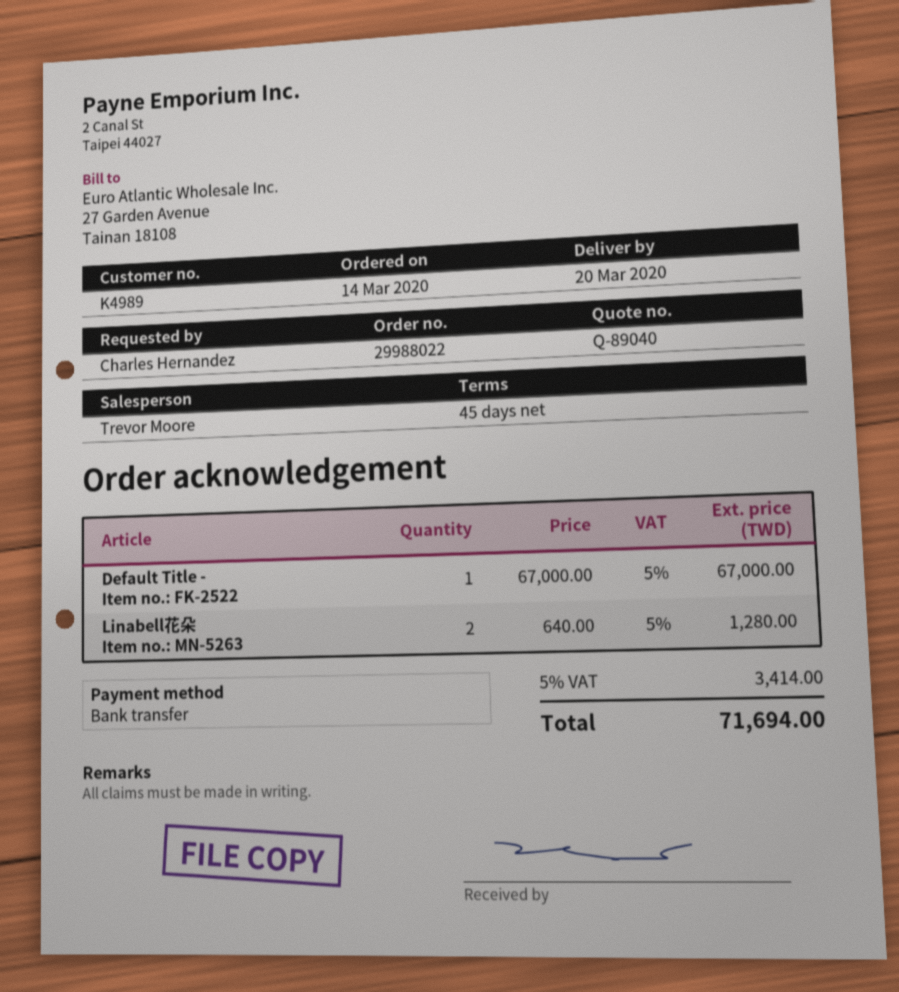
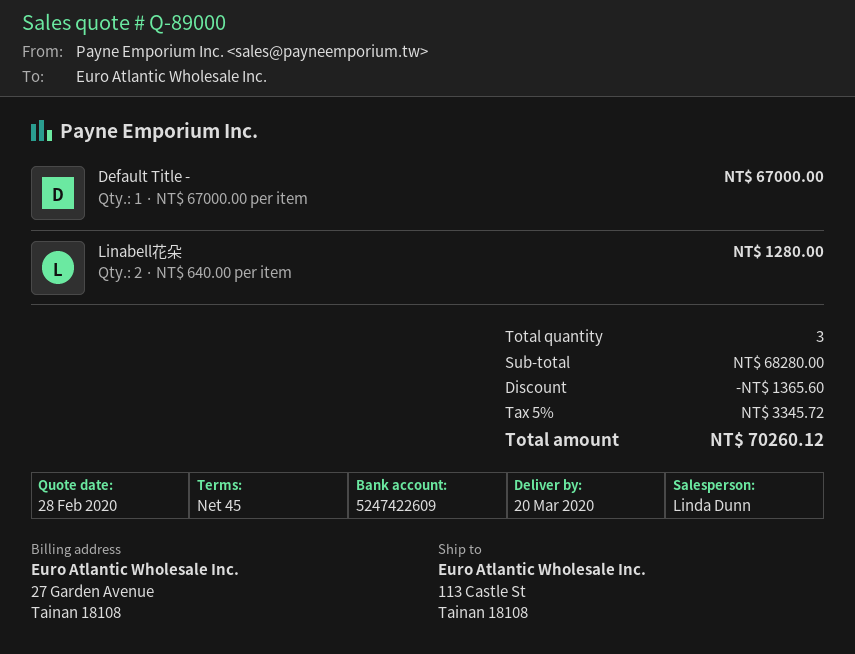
quote number: Q-89040 -> Q-89000
sales rep: Trevor Moore -> Linda Dunn
discount: none -> 1365.60
tax: 5% = 3414.00 -> 5% = 3345.72
total: 71694.00 -> 70260.12

